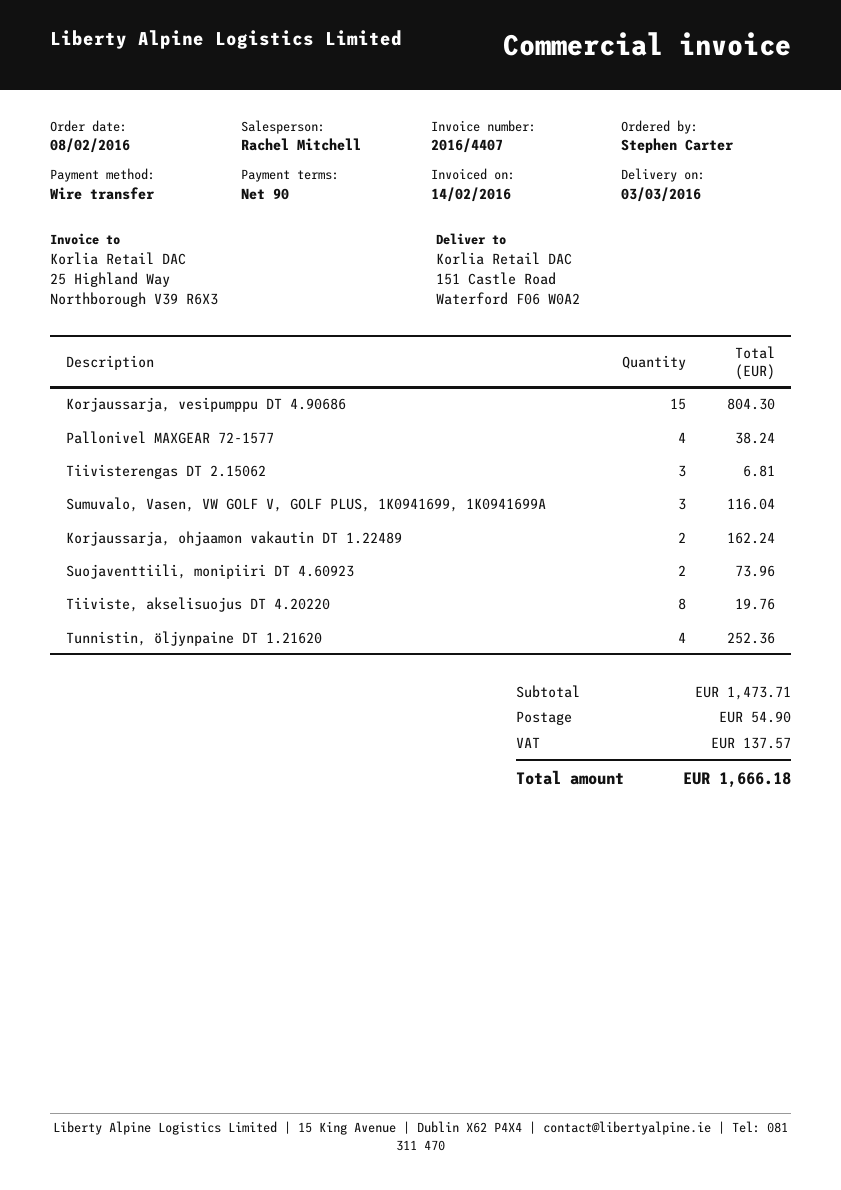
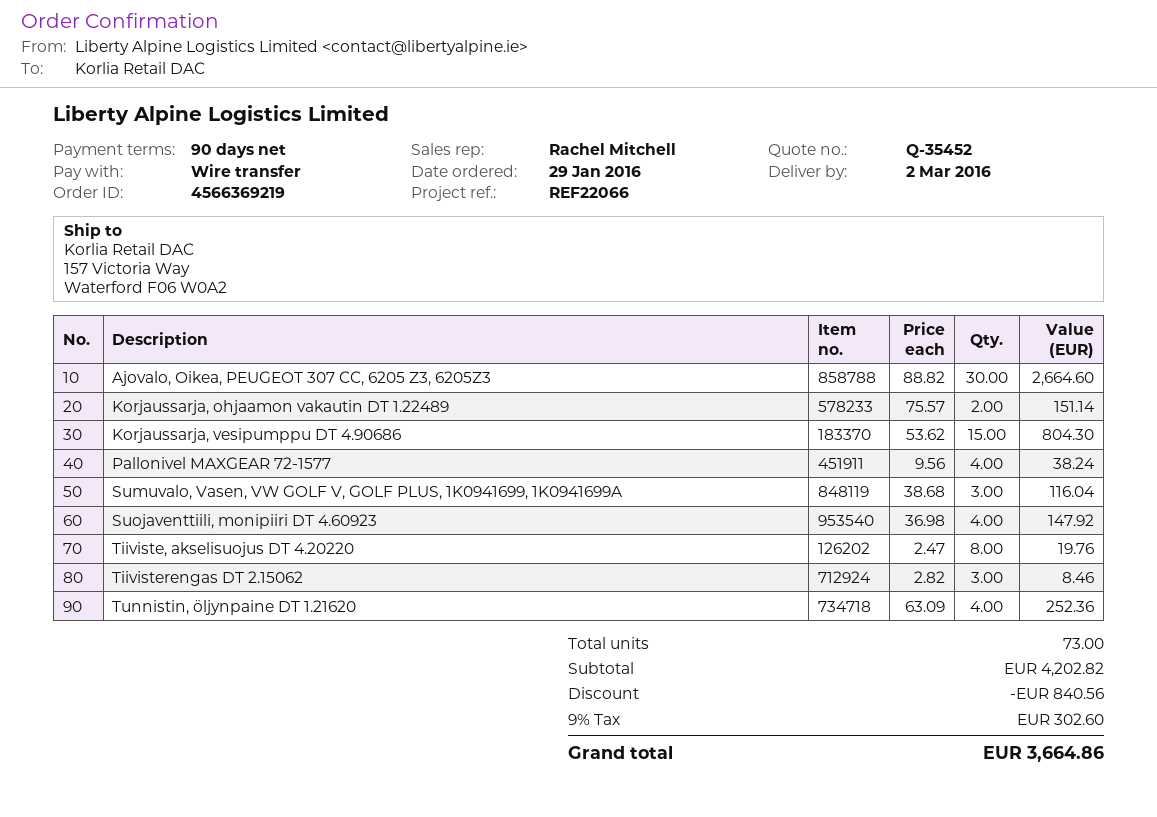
order date: 2016-02-08 -> 2016-01-29
delivery date: 2016-03-03 -> 2016-03-02
ship to: 151 Castle Road, Waterford F06 W0A2 -> 157 Victoria Way, Waterford F06 W0A2
Tiivisterengas DT 2.15062: 3 for 6.81 -> 3 for 8.46
Korjaussarja, ohjaamon vakautin DT 1.22489: 2 for 162.24 -> 2 for 151.14
Suojaventtiili, monipiiri DT 4.60923: 2 for 73.96 -> 4 for 147.92
Ajovalo, Oikea, PEUGEOT 307 CC, 6205 Z3, 6205Z3: none -> 30 for 2664.60
subtotal: 1473.71 -> 4202.82
discount: none -> 840.56
shipping: 54.90 -> none
tax: 137.57 -> 302.60
total: 1666.18 -> 3664.86

